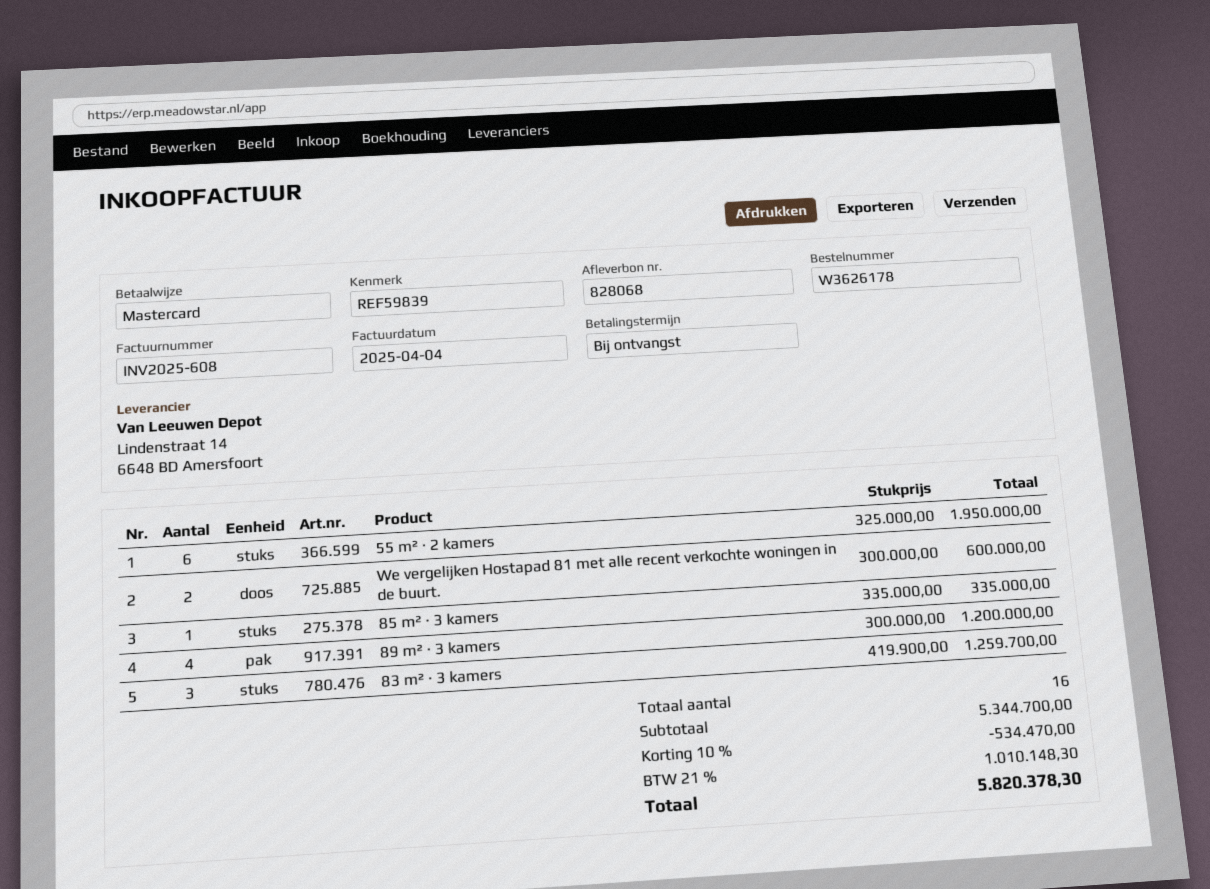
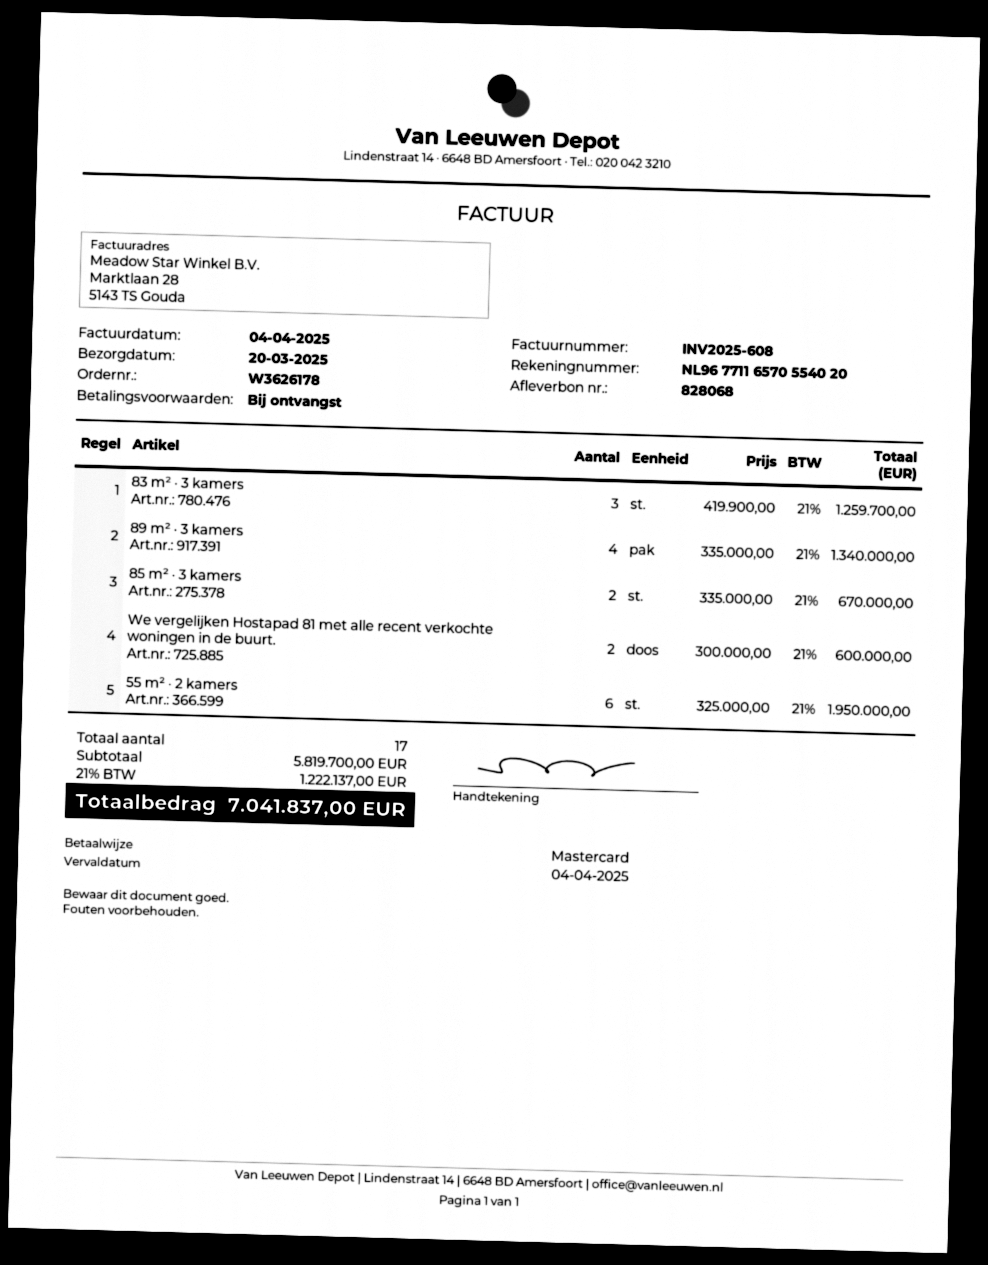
85 m² · 3 kamers: 1 x 335000.00 = 335000.00 -> 2 x 335000.00 = 670000.00
89 m² · 3 kamers: 4 x 300000.00 = 1200000.00 -> 4 x 335000.00 = 1340000.00
total quantity: 16 -> 17
subtotal: 5344700.00 -> 5819700.00
discount: 10% = 534470.00 -> none
tax: 21% = 1010148.30 -> 21% = 1222137.00
total: 5820378.30 -> 7041837.00

